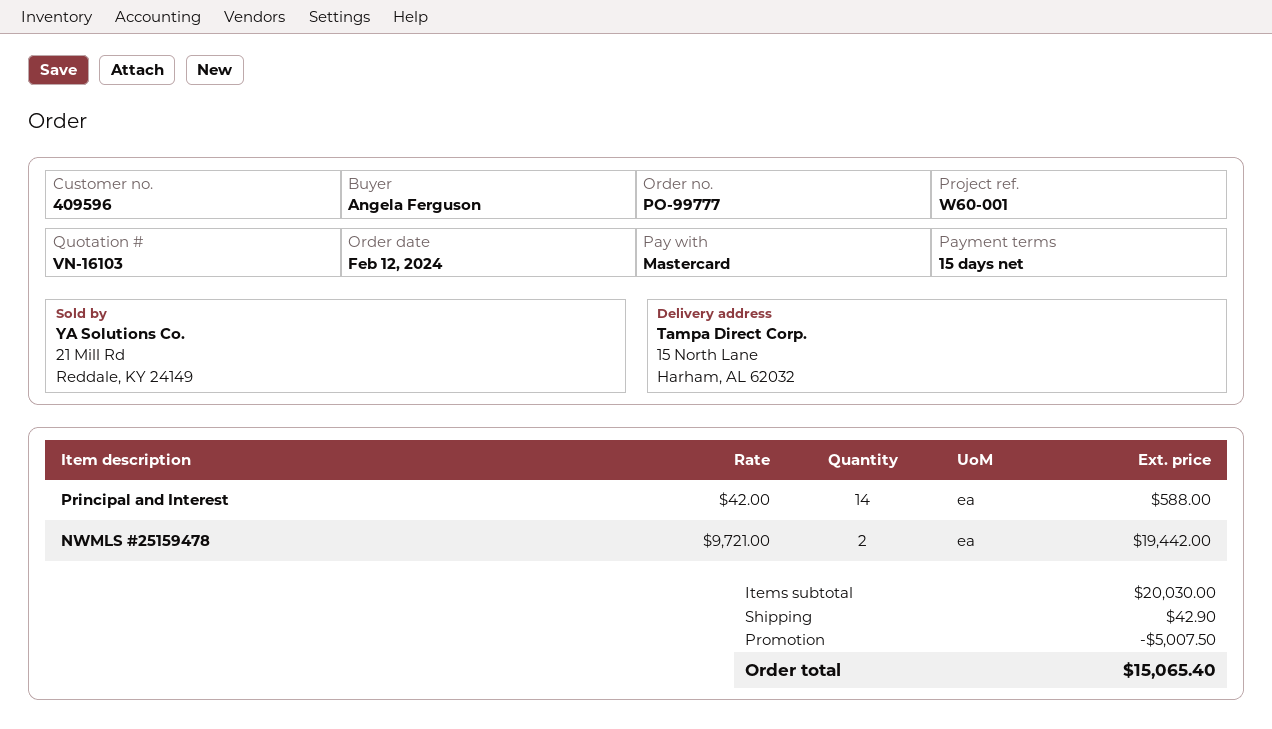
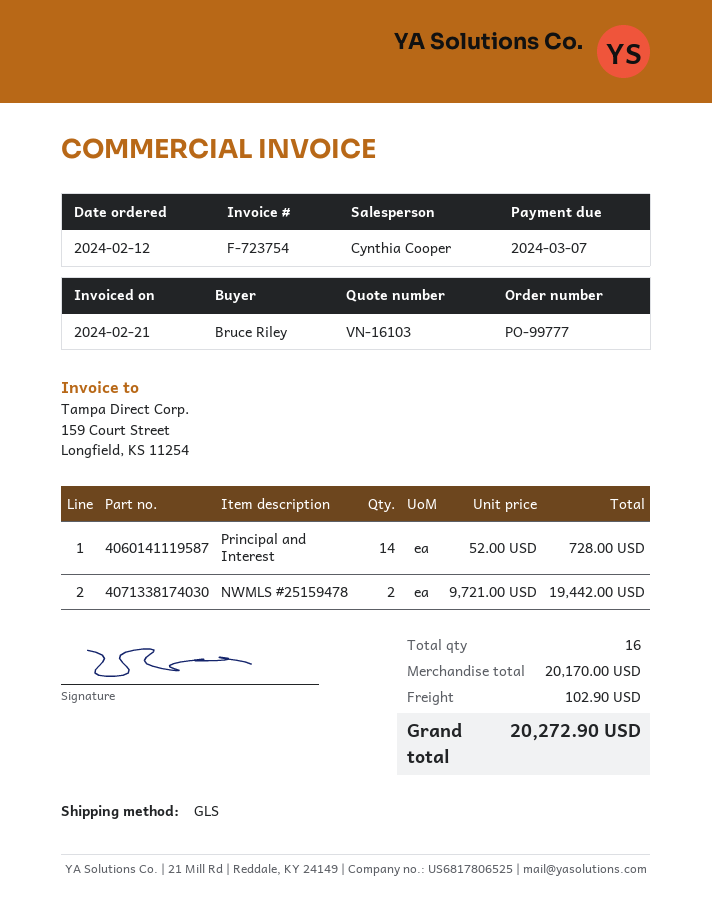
ordered by: Angela Ferguson -> Bruce Riley
Principal and Interest: 14 x 42.00 = 588.00 -> 14 x 52.00 = 728.00
subtotal: 20030.00 -> 20170.00
discount: 5007.50 -> none
shipping: 42.90 -> 102.90
total: 15065.40 -> 20272.90

